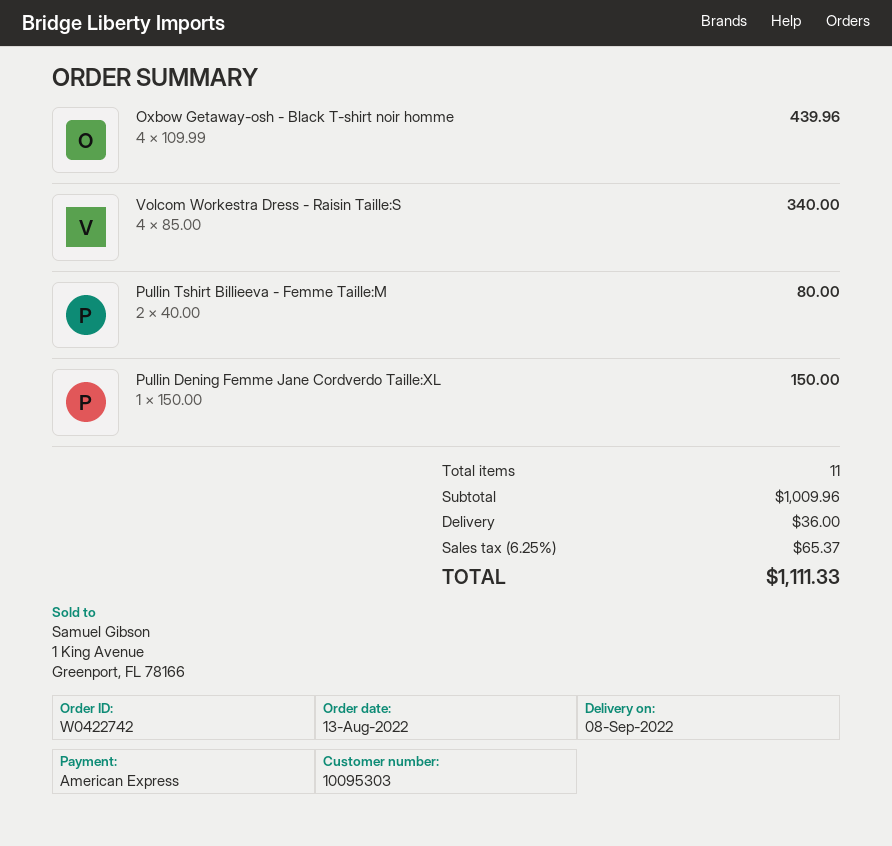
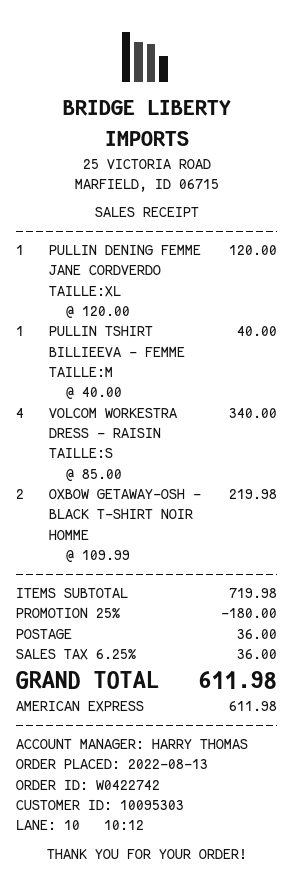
Oxbow Getaway-osh - Black T-shirt noir homme: 4 x 109.99 = 439.96 -> 2 x 109.99 = 219.98
Pullin Tshirt Billieeva - Femme Taille:M: 2 x 40.00 = 80.00 -> 1 x 40.00 = 40.00
Pullin Dening Femme Jane Cordverdo Taille:XL: 1 x 150.00 = 150.00 -> 1 x 120.00 = 120.00
subtotal: 1009.96 -> 719.98
discount: none -> 25% = 180.00
tax: 6.25% = 65.37 -> 6.25% = 36.00
total: 1111.33 -> 611.98

